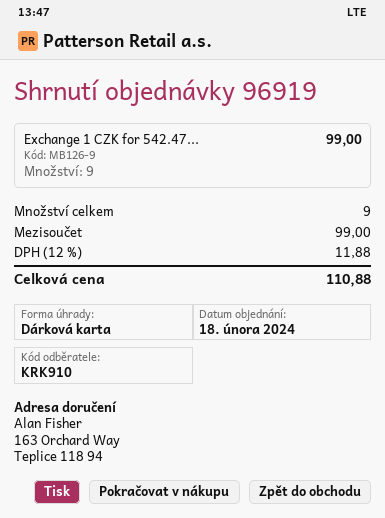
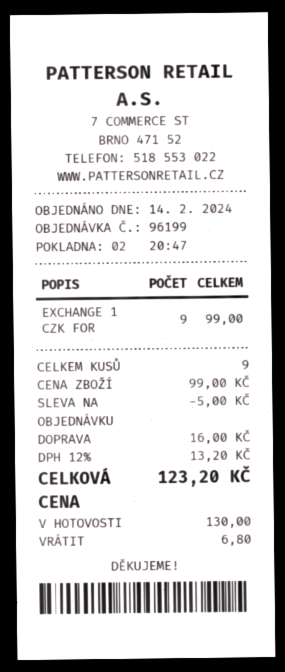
order number: 96919 -> 96199
order date: 2024-02-18 -> 2024-02-14
payment method: gift card -> cash
discount: none -> 5.00
shipping: none -> 16.00
tax: 12% = 11.88 -> 12% = 13.20
total: 110.88 -> 123.20

